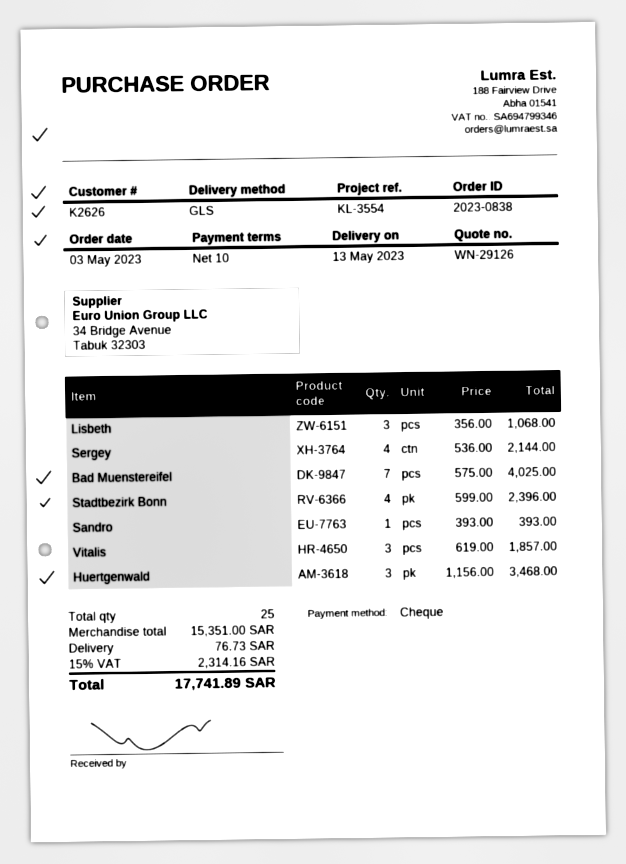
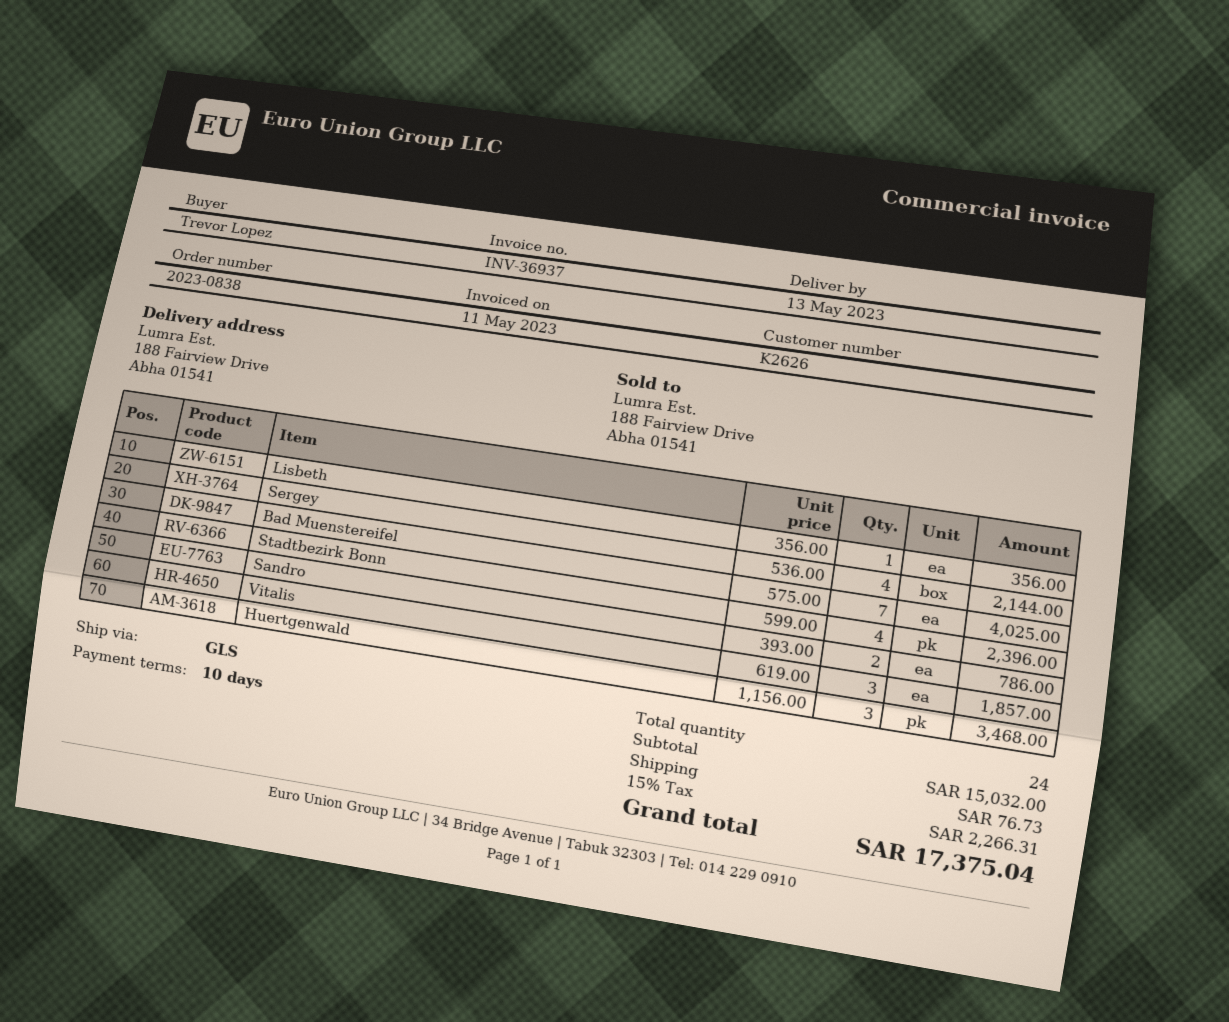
Lisbeth: 3 x 356.00 = 1068.00 -> 1 x 356.00 = 356.00
Sandro: 1 x 393.00 = 393.00 -> 2 x 393.00 = 786.00
total quantity: 25 -> 24
subtotal: 15351.00 -> 15032.00
tax: 15% = 2314.16 -> 15% = 2266.31
total: 17741.89 -> 17375.04

